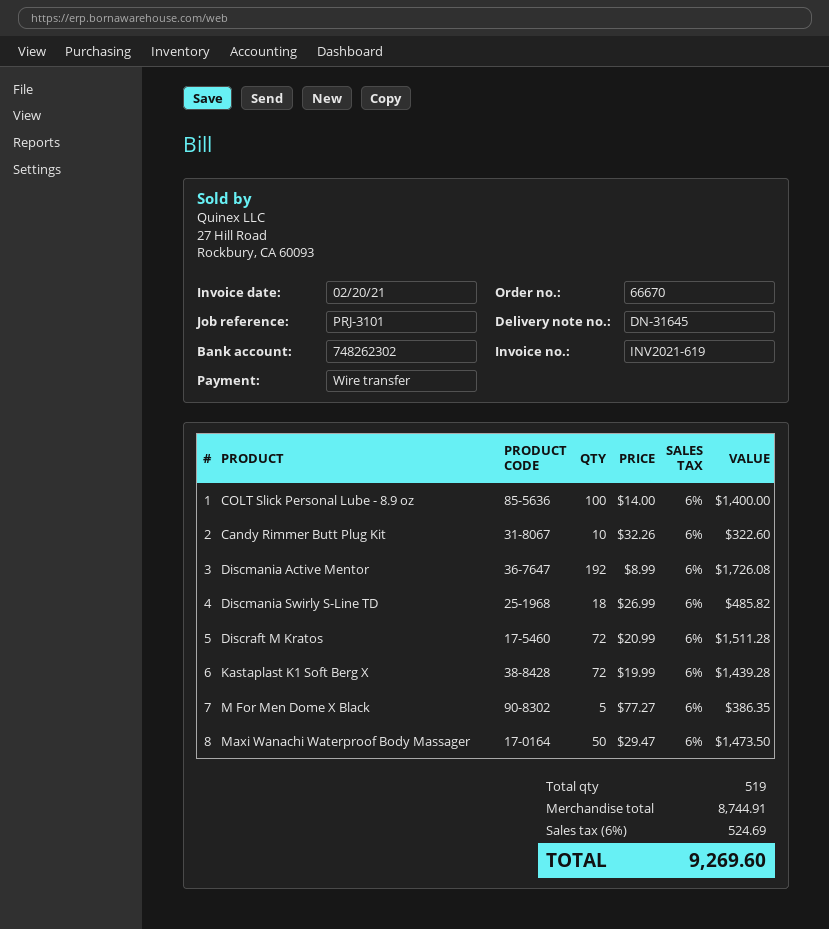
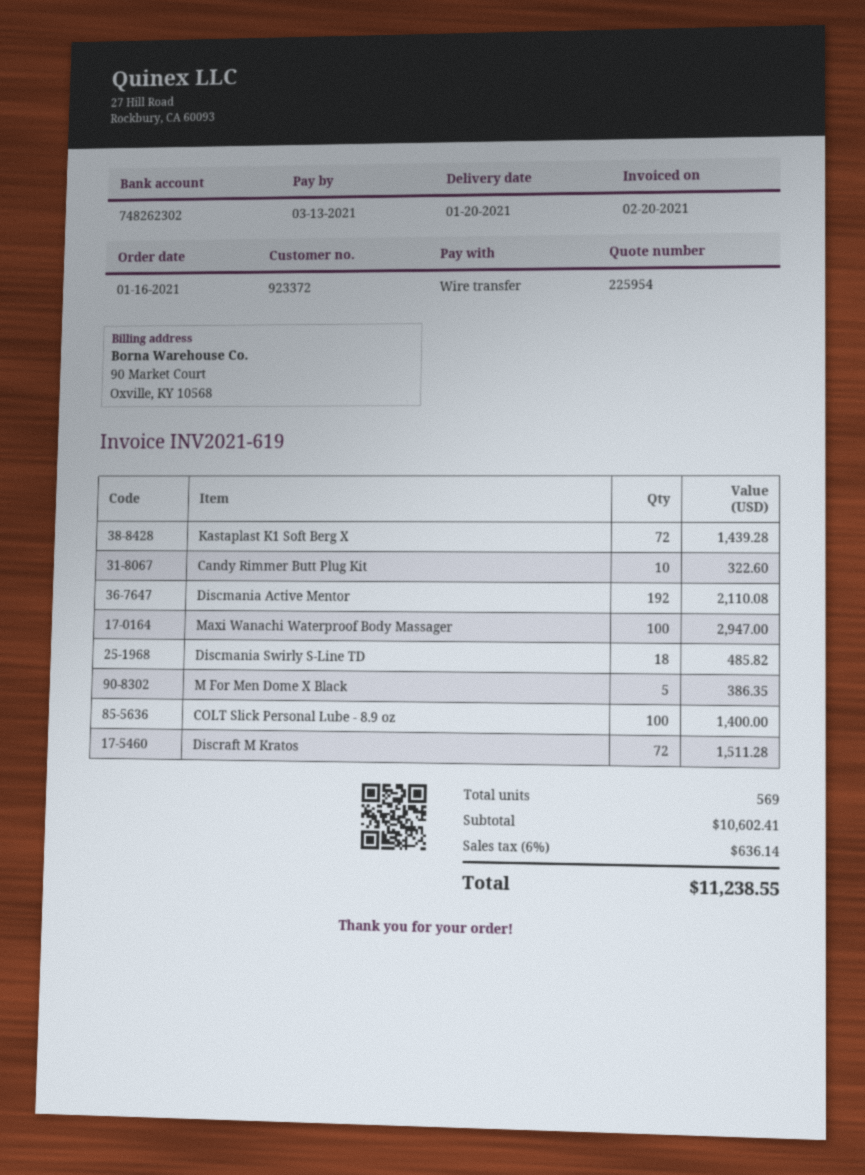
Discmania Active Mentor: 192 for 1726.08 -> 192 for 2110.08
Maxi Wanachi Waterproof Body Massager: 50 for 1473.50 -> 100 for 2947.00
total quantity: 519 -> 569
subtotal: 8744.91 -> 10602.41
tax: 6% = 524.69 -> 6% = 636.14
total: 9269.60 -> 11238.55

